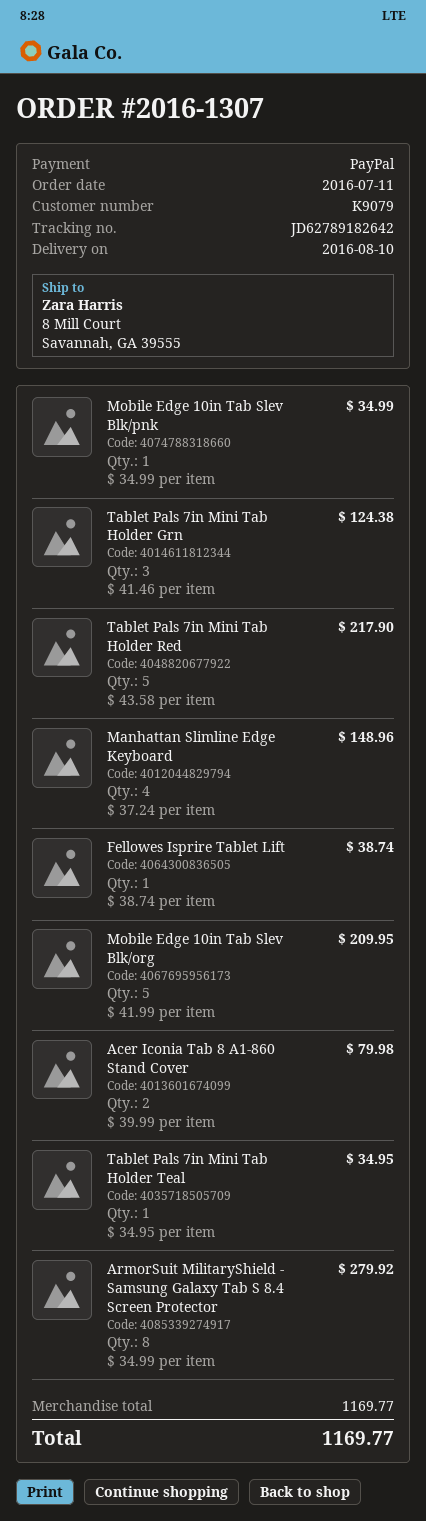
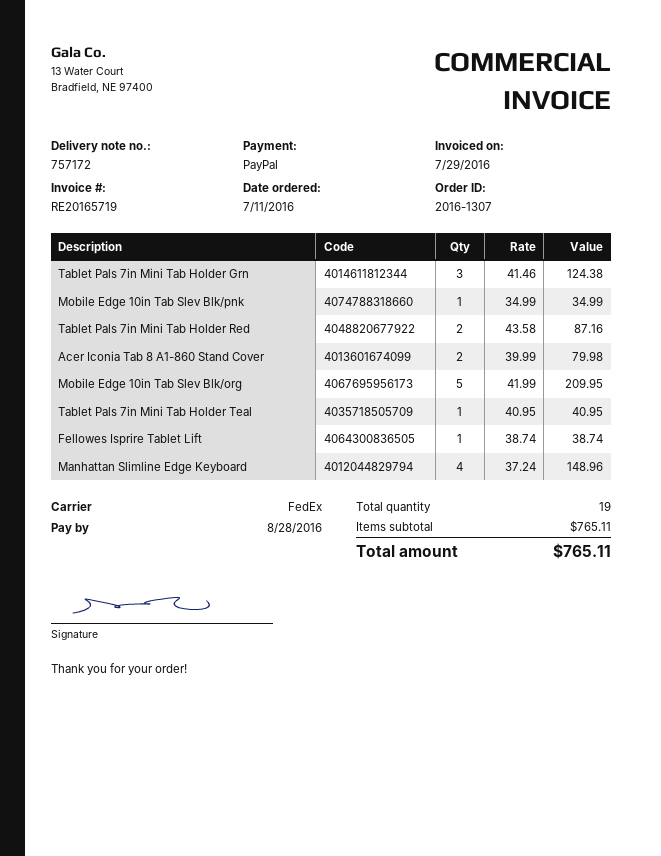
Tablet Pals 7in Mini Tab Holder Red: 5 x 43.58 = 217.90 -> 2 x 43.58 = 87.16
Tablet Pals 7in Mini Tab Holder Teal: 1 x 34.95 = 34.95 -> 1 x 40.95 = 40.95
ArmorSuit MilitaryShield - Samsung Galaxy Tab S 8.4 Screen Protector: 8 x 34.99 = 279.92 -> none
subtotal: 1169.77 -> 765.11
total: 1169.77 -> 765.11

